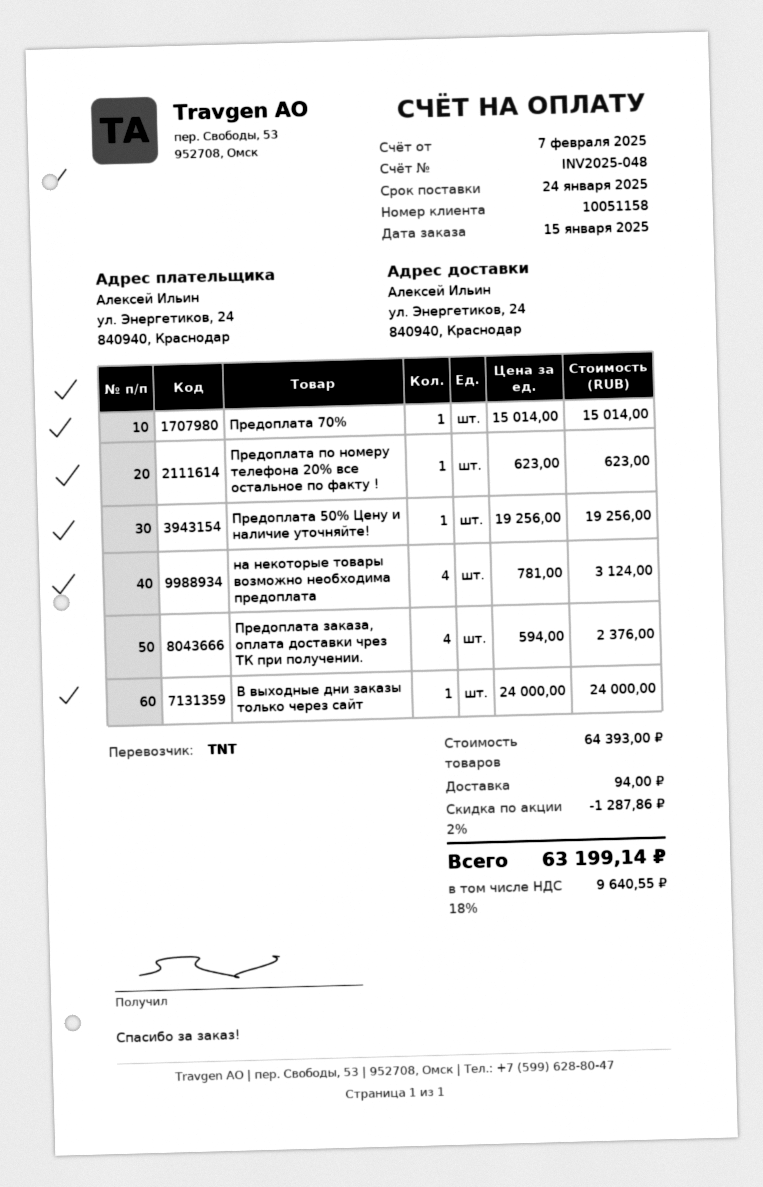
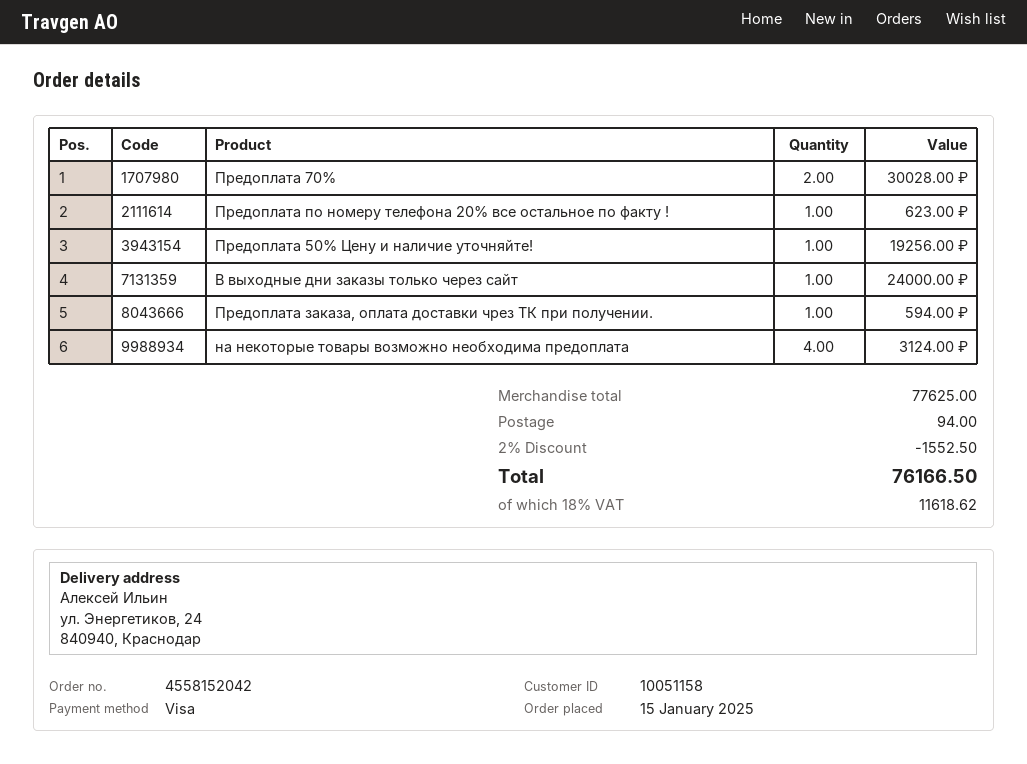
Предоплата 70%: 1 for 15014.00 -> 2 for 30028.00
Предоплата заказа, оплата доставки чрез ТК при получении.: 4 for 2376.00 -> 1 for 594.00
subtotal: 64393.00 -> 77625.00
discount: 2% = 1287.86 -> 2% = 1552.50
tax: 18% = 9640.55 -> 18% = 11618.62
total: 63199.14 -> 76166.50

